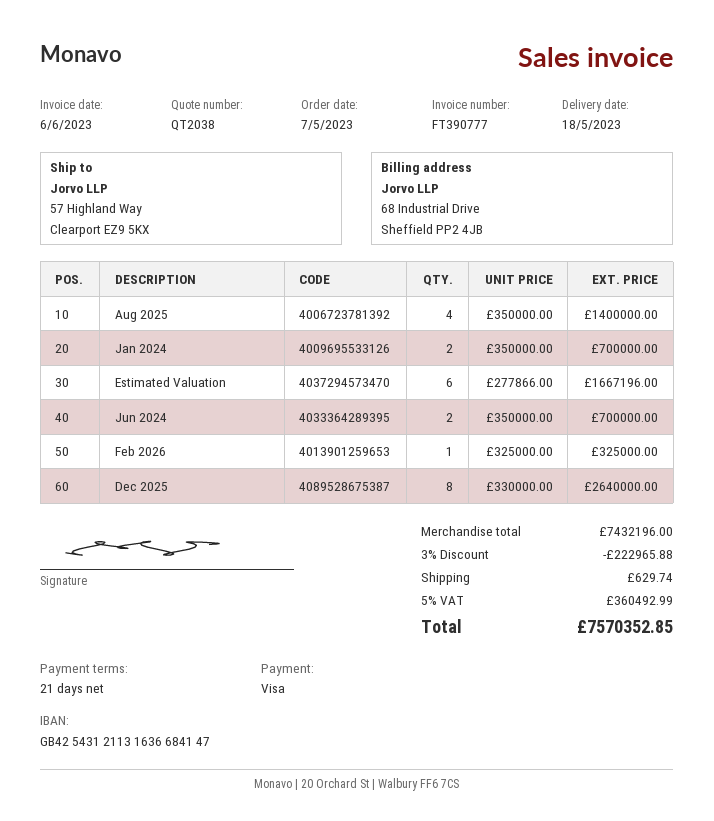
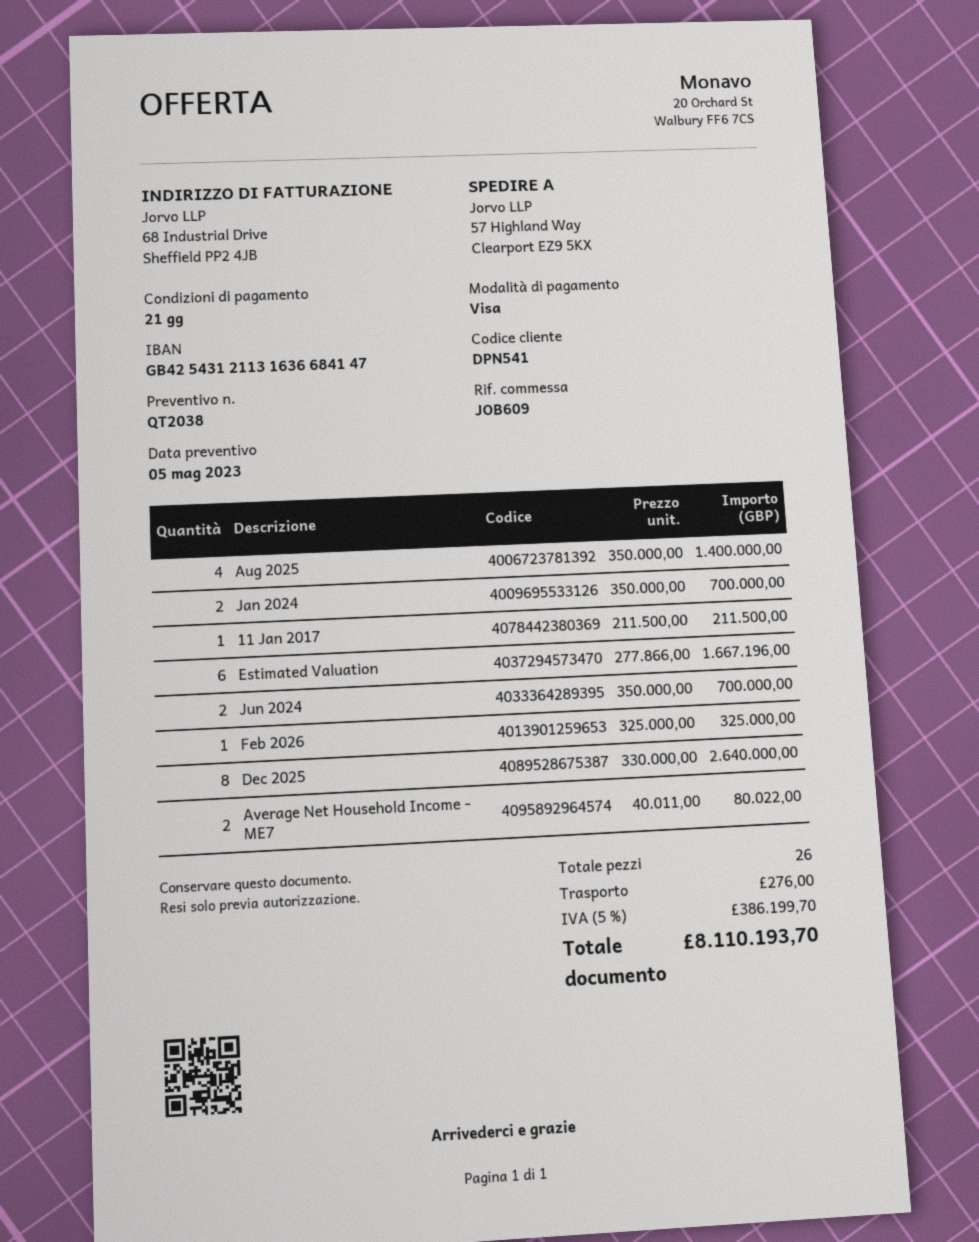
11 Jan 2017: none -> 1 x 211500.00 = 211500.00
Average Net Household Income - ME7: none -> 2 x 40011.00 = 80022.00
discount: 3% = 222965.88 -> none
shipping: 629.74 -> 276.00
tax: 5% = 360492.99 -> 5% = 386199.70
total: 7570352.85 -> 8110193.70

